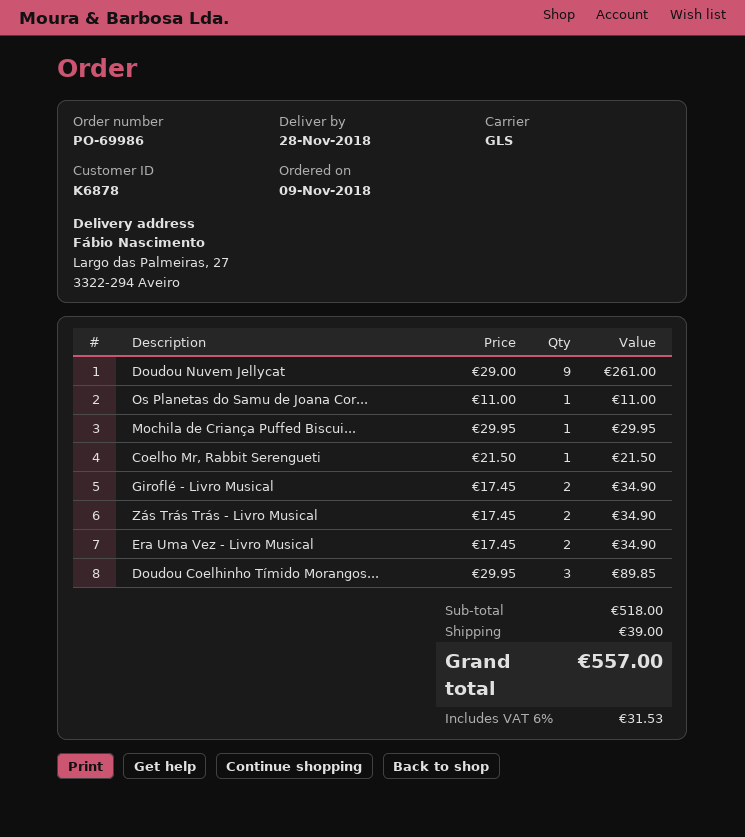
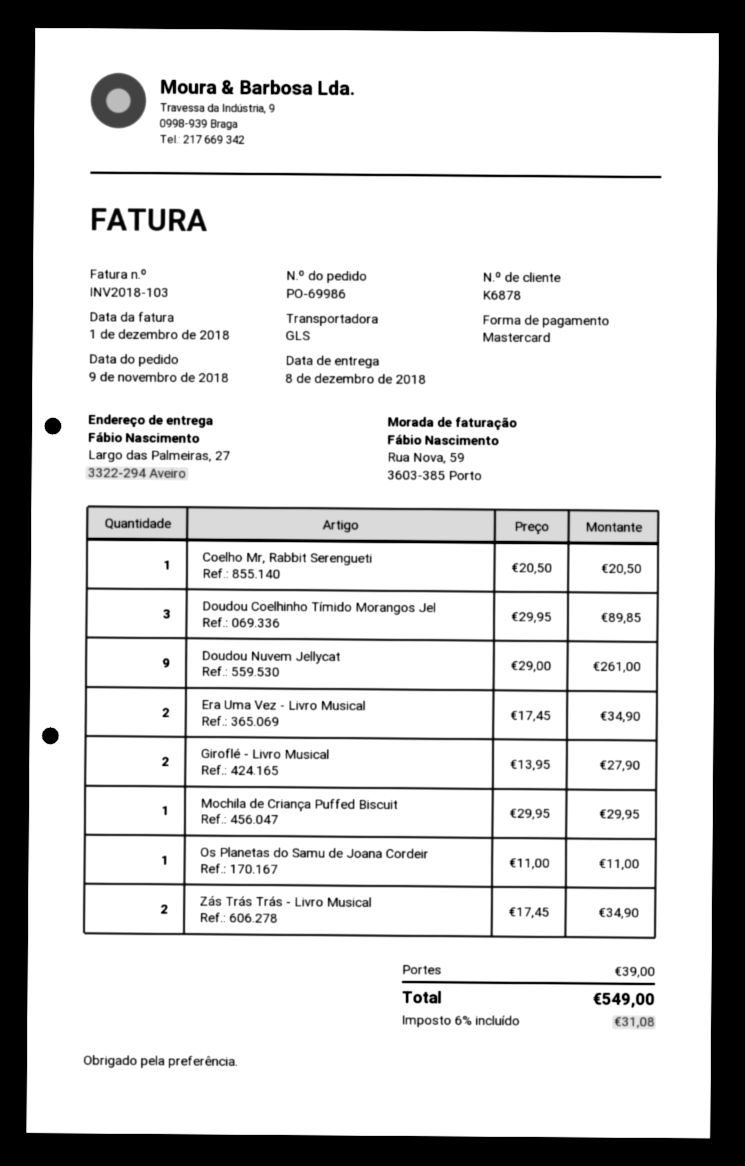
delivery date: 2018-11-28 -> 2018-12-08
Coelho Mr, Rabbit Serengueti: 1 x 21.50 = 21.50 -> 1 x 20.50 = 20.50
Giroflé - Livro Musical: 2 x 17.45 = 34.90 -> 2 x 13.95 = 27.90
tax: 6% = 31.53 -> 6% = 31.08
total: 557.00 -> 549.00

